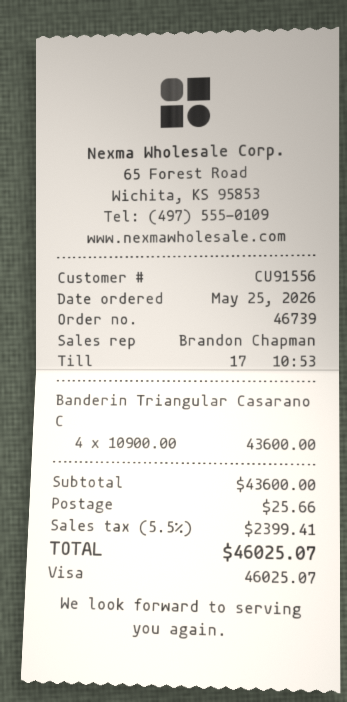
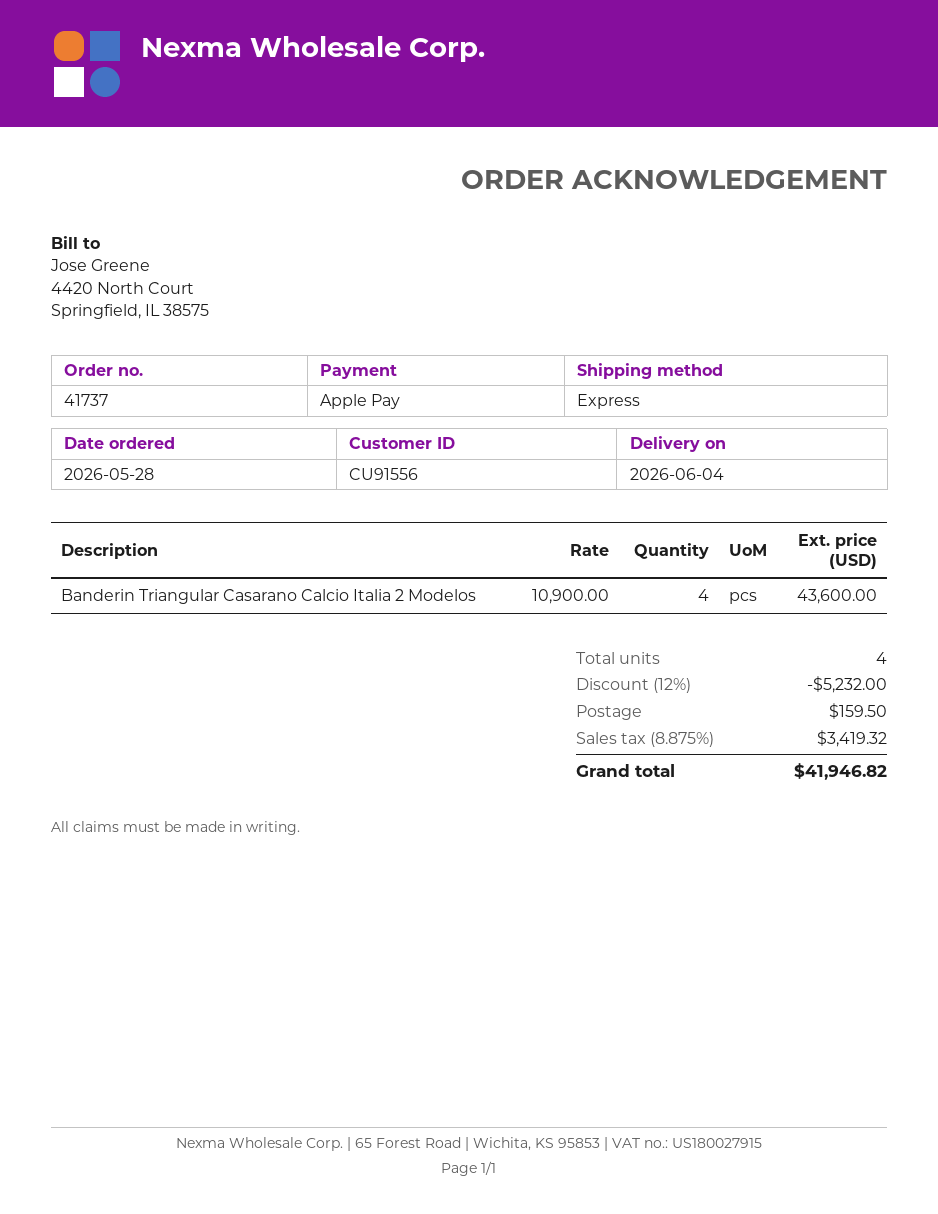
order number: 46739 -> 41737
order date: 2026-05-25 -> 2026-05-28
payment method: Visa -> Apple Pay
discount: none -> 12% = 5232.00
shipping: 25.66 -> 159.50
tax: 5.5% = 2399.41 -> 8.875% = 3419.32
total: 46025.07 -> 41946.82

